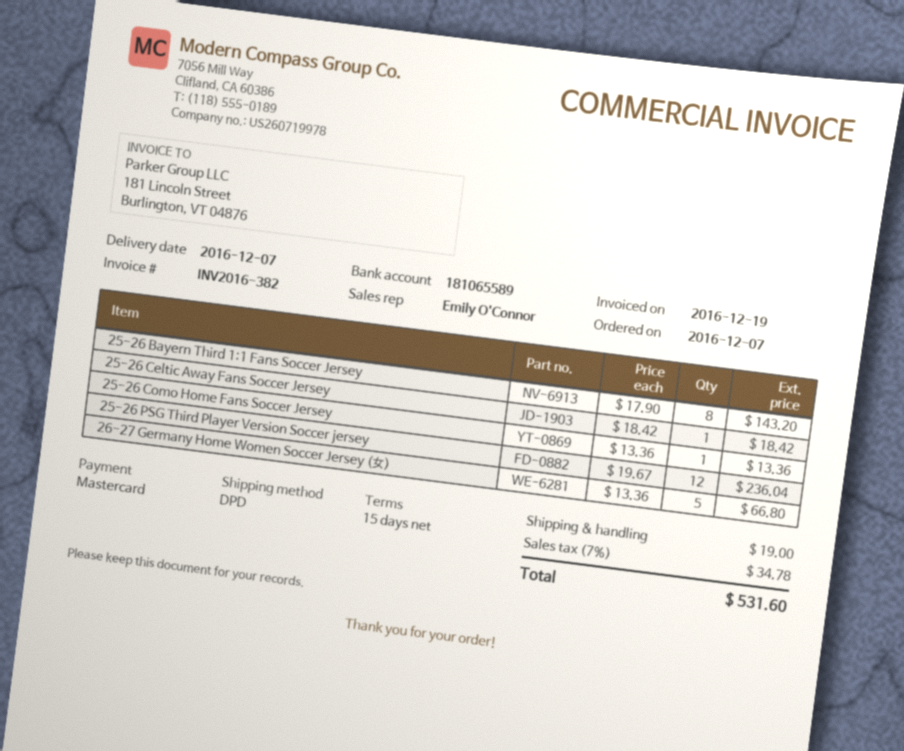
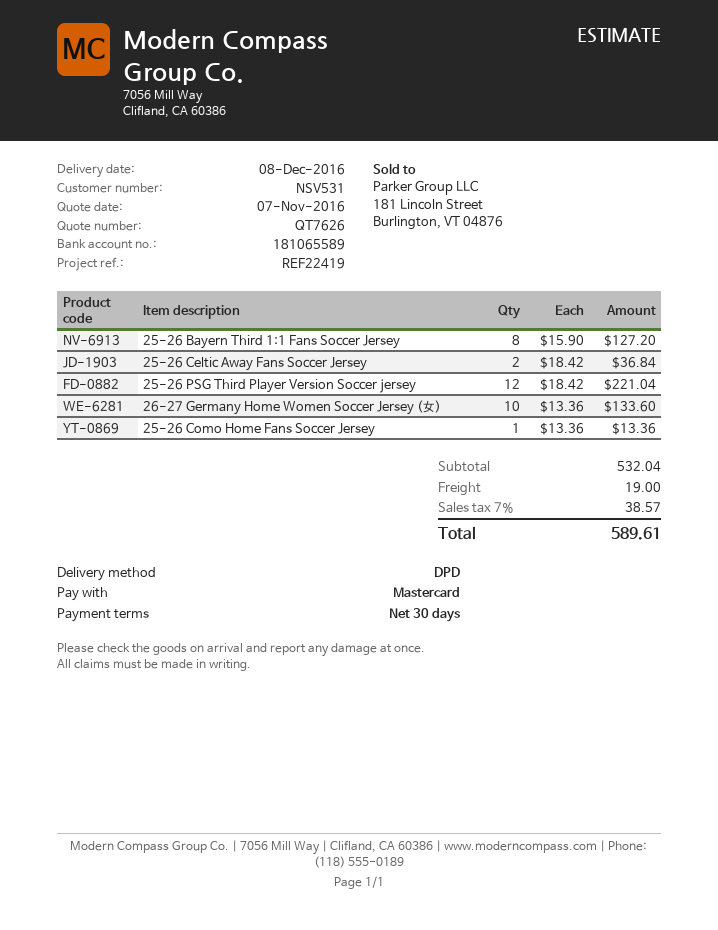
delivery date: 2016-12-07 -> 2016-12-08
payment terms: 15 days -> 30 days
25-26 Bayern Third 1:1 Fans Soccer Jersey: 8 x 17.90 = 143.20 -> 8 x 15.90 = 127.20
25-26 Celtic Away Fans Soccer Jersey: 1 x 18.42 = 18.42 -> 2 x 18.42 = 36.84
25-26 PSG Third Player Version Soccer jersey: 12 x 19.67 = 236.04 -> 12 x 18.42 = 221.04
26-27 Germany Home Women Soccer Jersey (女): 5 x 13.36 = 66.80 -> 10 x 13.36 = 133.60
tax: 7% = 34.78 -> 7% = 38.57
total: 531.60 -> 589.61

